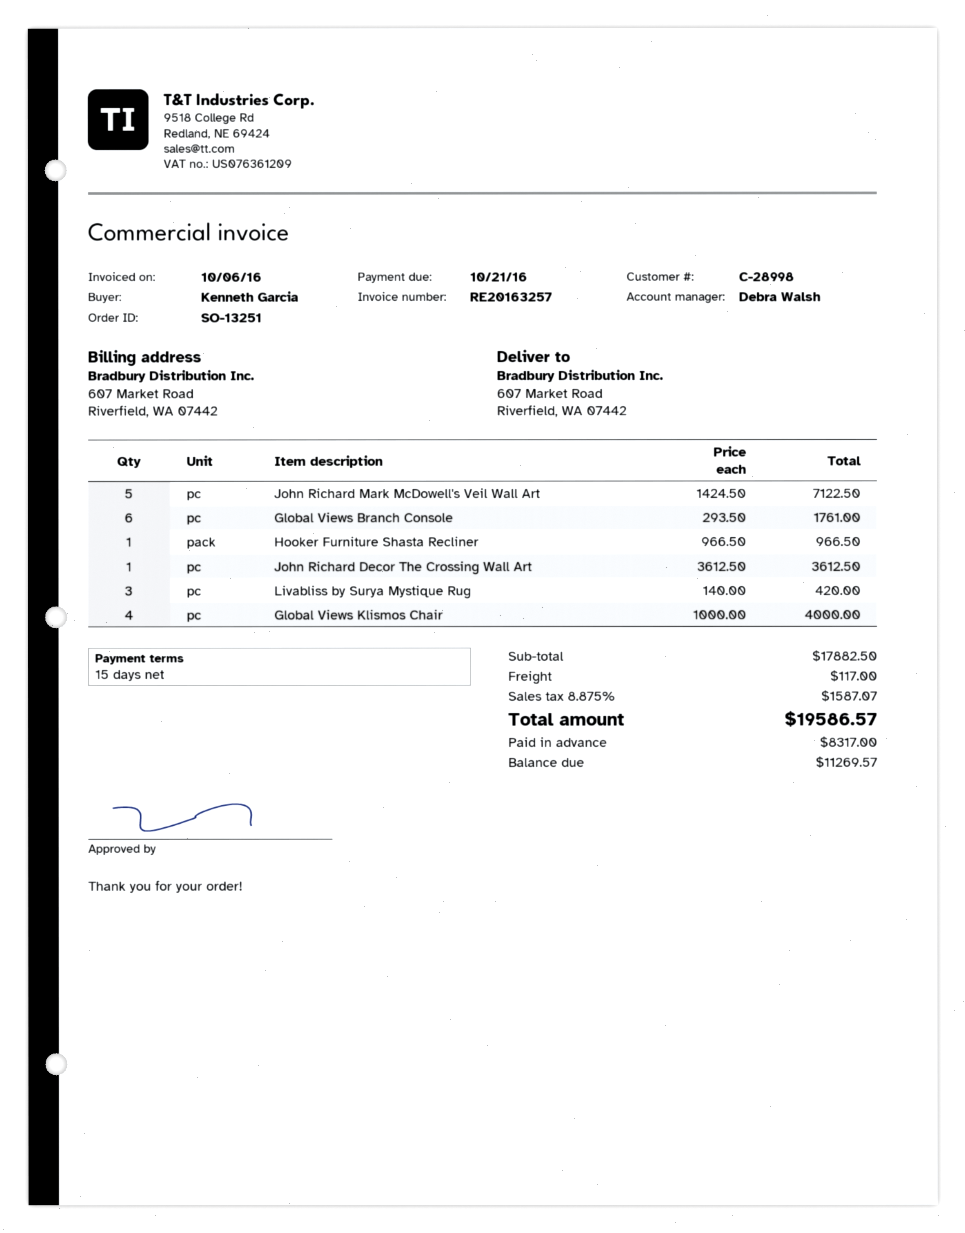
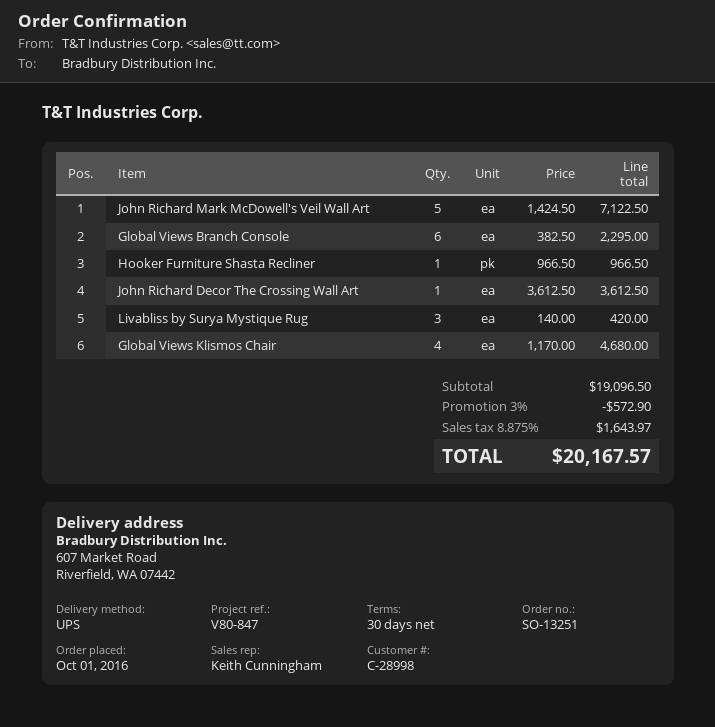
payment terms: 15 days -> 30 days
sales rep: Debra Walsh -> Keith Cunningham
Global Views Branch Console: 6 x 293.50 = 1761.00 -> 6 x 382.50 = 2295.00
Global Views Klismos Chair: 4 x 1000.00 = 4000.00 -> 4 x 1170.00 = 4680.00
subtotal: 17882.50 -> 19096.50
discount: none -> 3% = 572.90
shipping: 117.00 -> none
tax: 8.875% = 1587.07 -> 8.875% = 1643.97
total: 19586.57 -> 20167.57

